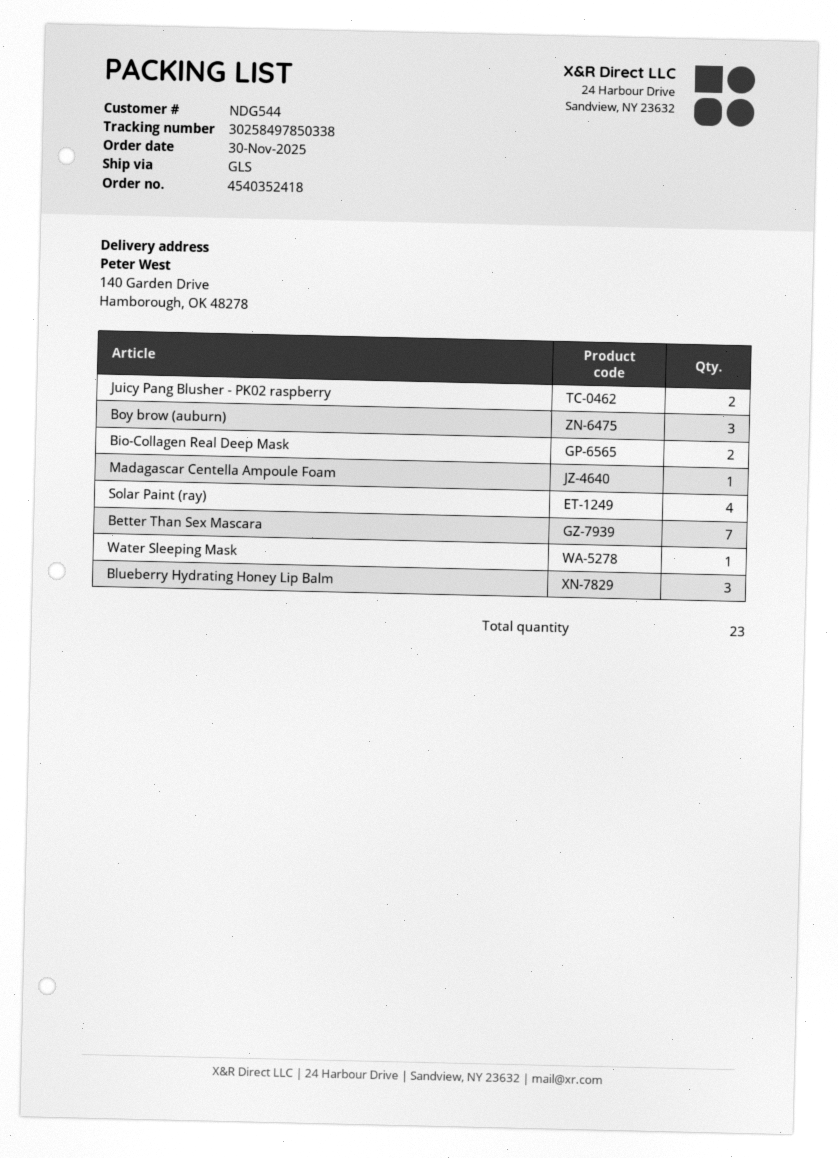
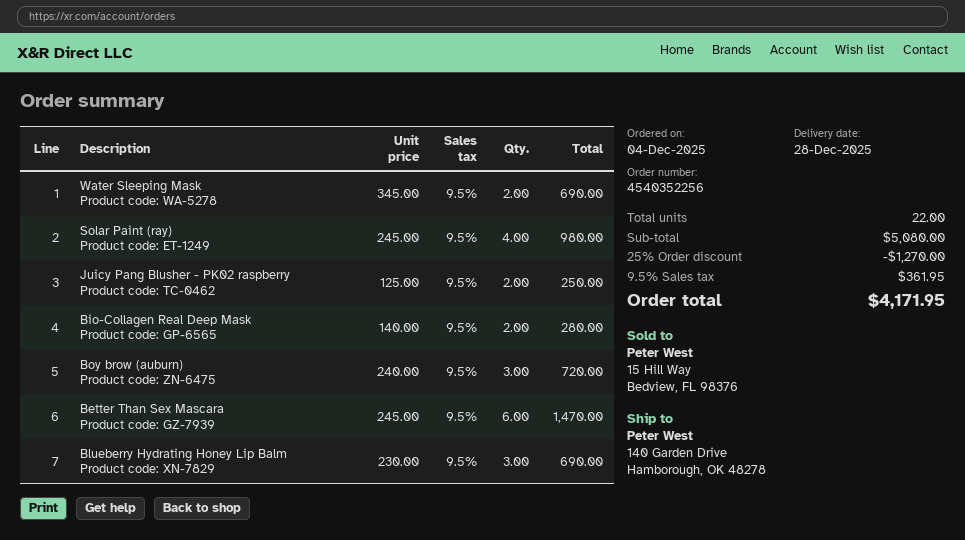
order number: 4540352418 -> 4540352256
order date: 2025-11-30 -> 2025-12-04
Madagascar Centella Ampoule Foam: 1 -> none
Better Than Sex Mascara: 7 -> 6
Water Sleeping Mask: 1 -> 2
total quantity: 23 -> 22

